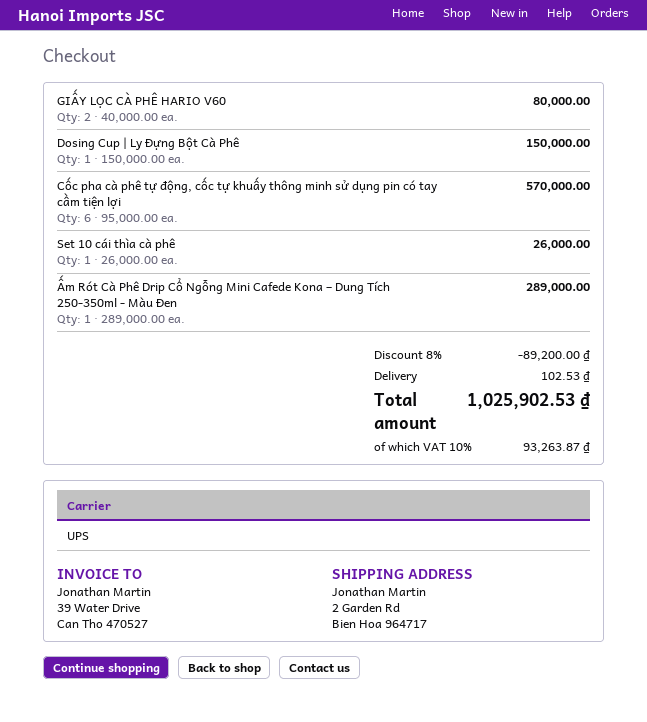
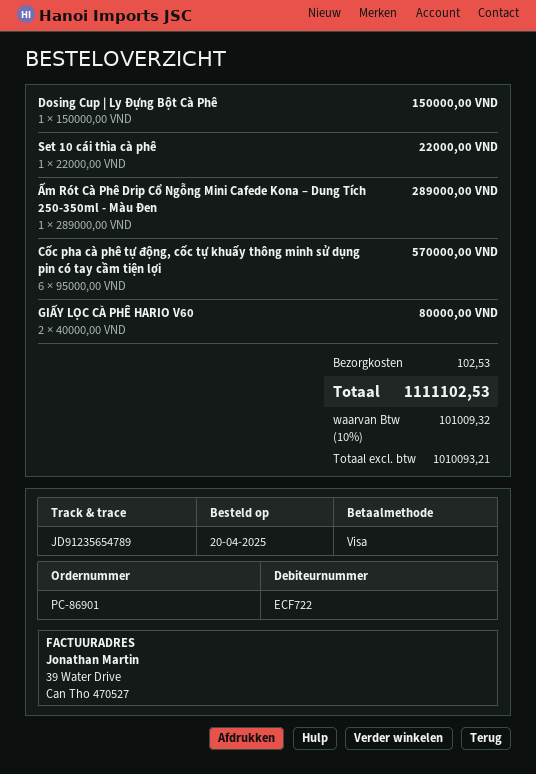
Set 10 cái thìa cà phê: 1 x 26000.00 = 26000.00 -> 1 x 22000.00 = 22000.00
discount: 8% = 89200.00 -> none
tax: 10% = 93263.87 -> 10% = 101009.32
total: 1025902.53 -> 1111102.53

